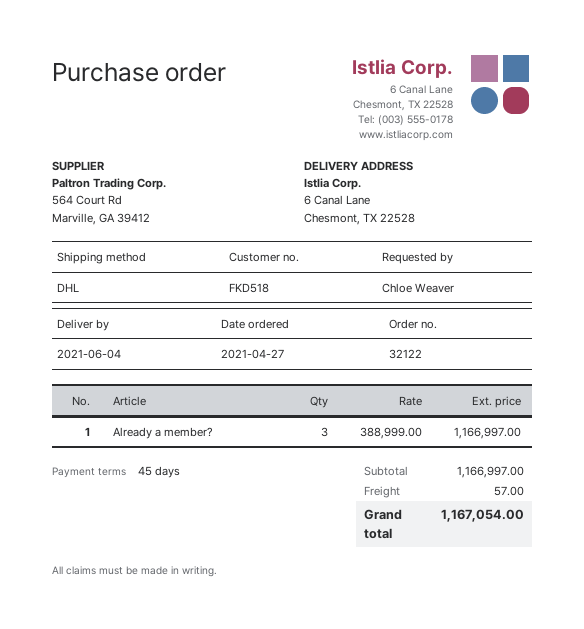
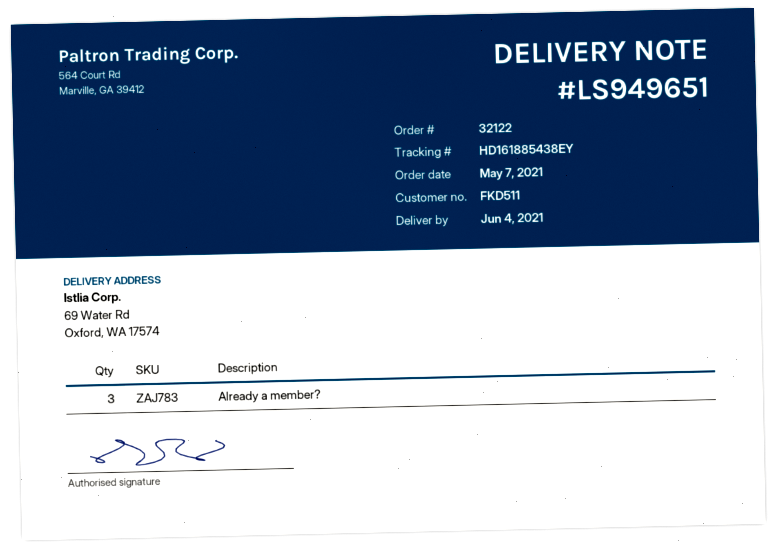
order date: 2021-04-27 -> 2021-05-07
customer number: FKD518 -> FKD511
ship to: 6 Canal Lane, Chesmont, TX 22528 -> 69 Water Rd, Oxford, WA 17574

